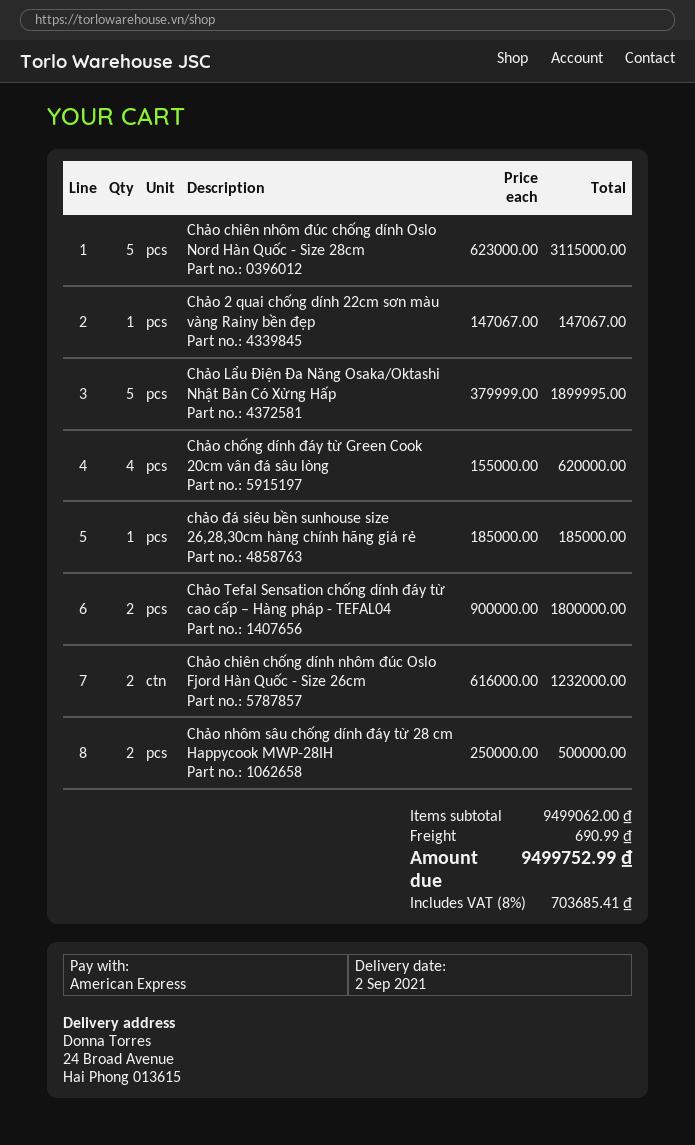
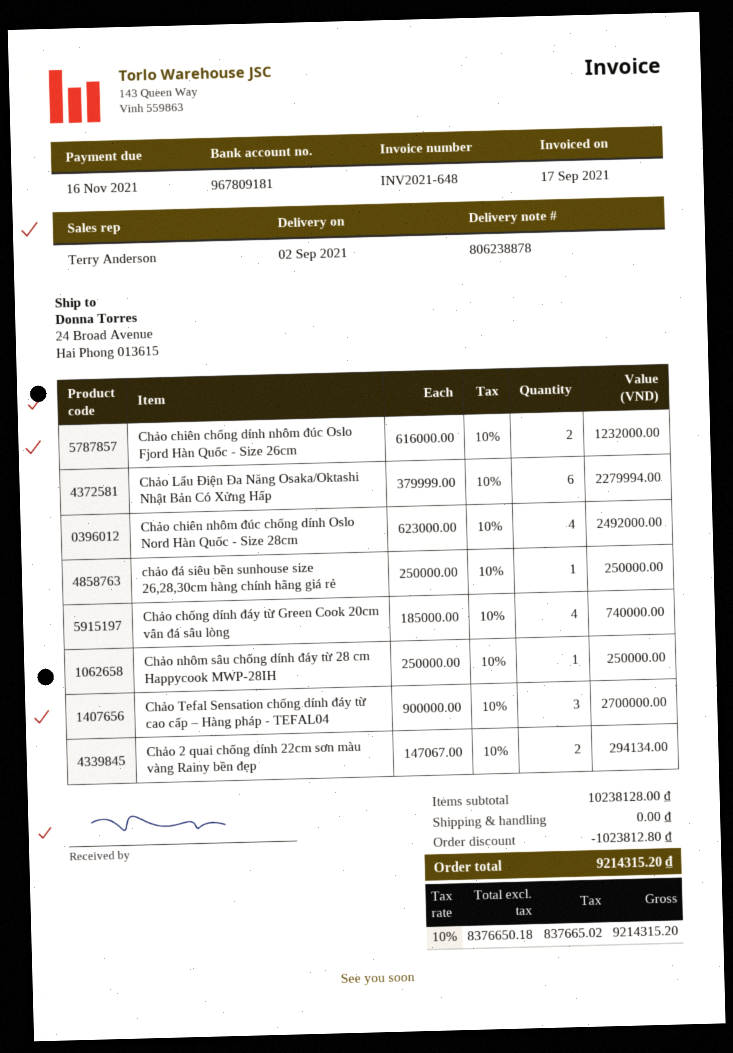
Chảo chiên nhôm đúc chống dính Oslo Nord Hàn Quốc - Size 28cm: 5 x 623000.00 = 3115000.00 -> 4 x 623000.00 = 2492000.00
Chảo 2 quai chống dính 22cm sơn màu vàng Rainy bền đẹp: 1 x 147067.00 = 147067.00 -> 2 x 147067.00 = 294134.00
Chảo Lẩu Điện Đa Năng Osaka/Oktashi Nhật Bản Có Xửng Hấp: 5 x 379999.00 = 1899995.00 -> 6 x 379999.00 = 2279994.00
Chảo chống dính đáy từ Green Cook 20cm vân đá sâu lòng: 4 x 155000.00 = 620000.00 -> 4 x 185000.00 = 740000.00
chảo đá siêu bền sunhouse size 26,28,30cm hàng chính hãng giá rẻ: 1 x 185000.00 = 185000.00 -> 1 x 250000.00 = 250000.00
Chảo Tefal Sensation chống dính đáy từ cao cấp – Hàng pháp - TEFAL04: 2 x 900000.00 = 1800000.00 -> 3 x 900000.00 = 2700000.00
Chảo nhôm sâu chống dính đáy từ 28 cm Happycook MWP-28IH: 2 x 250000.00 = 500000.00 -> 1 x 250000.00 = 250000.00
subtotal: 9499062.00 -> 10238128.00
discount: none -> 1023812.80
shipping: 690.99 -> 0.00
tax: 8% = 703685.41 -> 10% = 837665.02
total: 9499752.99 -> 9214315.20

